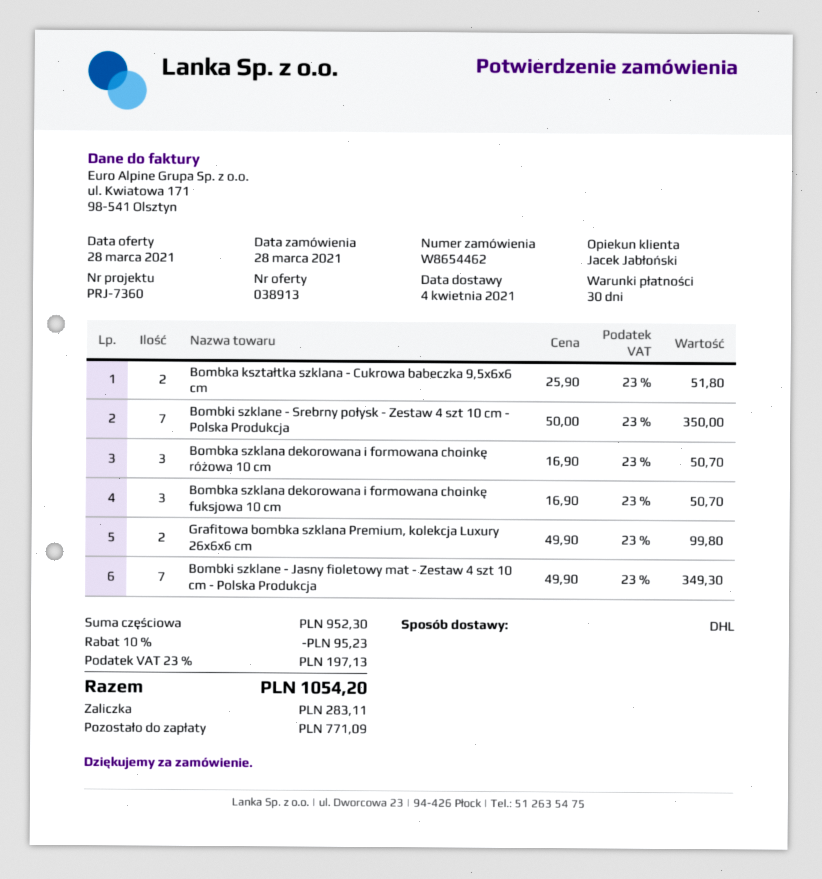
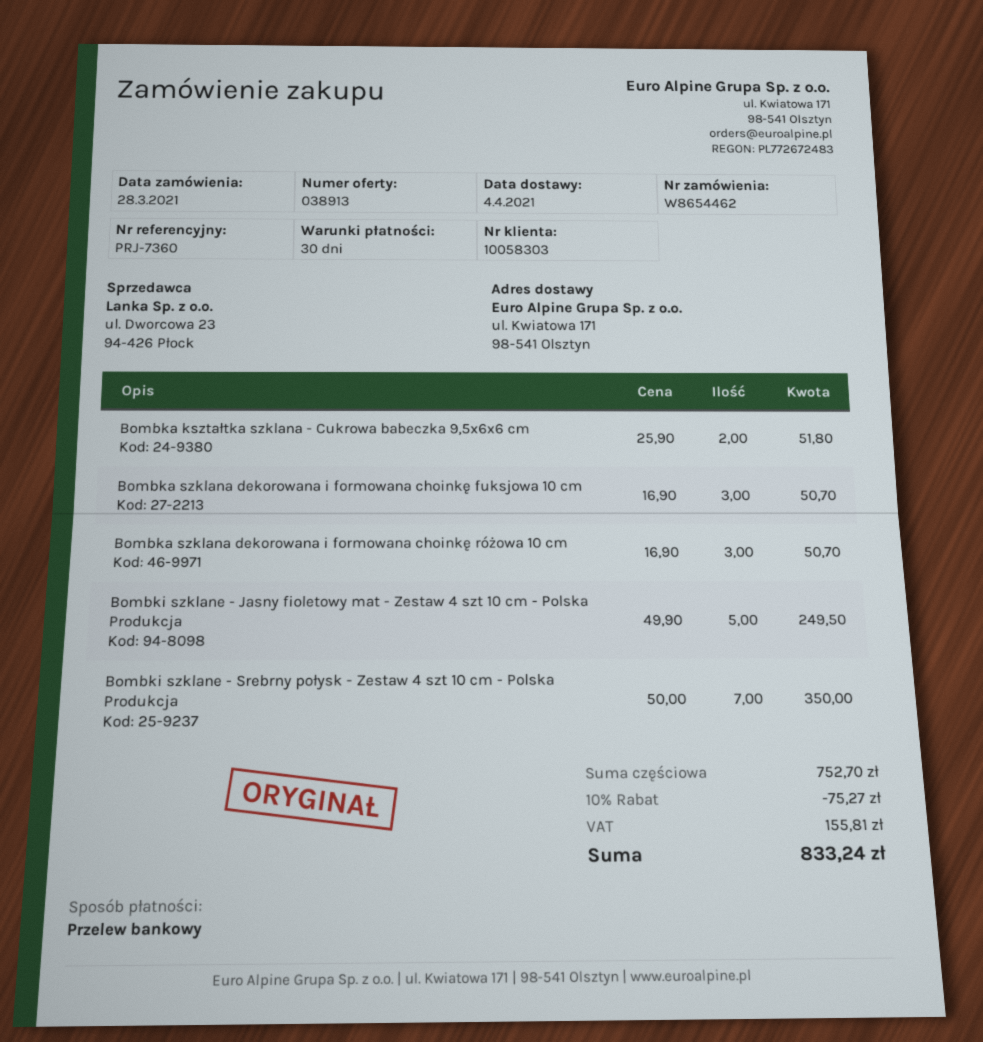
Grafitowa bombka szklana Premium, kolekcja Luxury 26x6x6 cm: 2 x 49.90 = 99.80 -> none
Bombki szklane - Jasny fioletowy mat - Zestaw 4 szt 10 cm - Polska Produkcja: 7 x 49.90 = 349.30 -> 5 x 49.90 = 249.50
subtotal: 952.30 -> 752.70
discount: 10% = 95.23 -> 10% = 75.27
tax: 197.13 -> 155.81
total: 1054.20 -> 833.24

